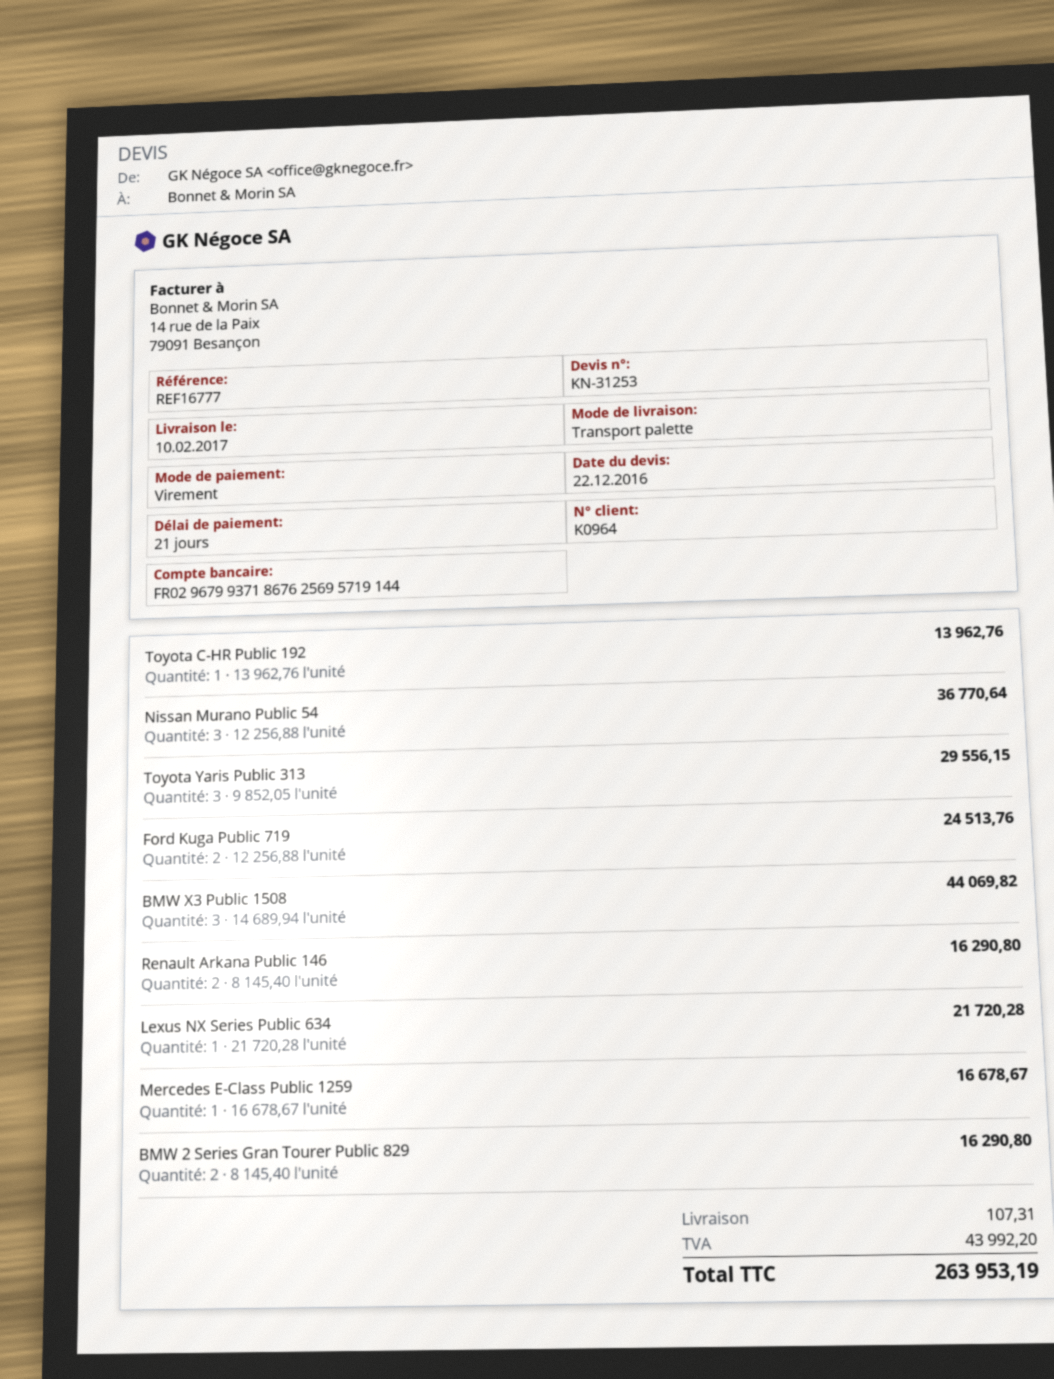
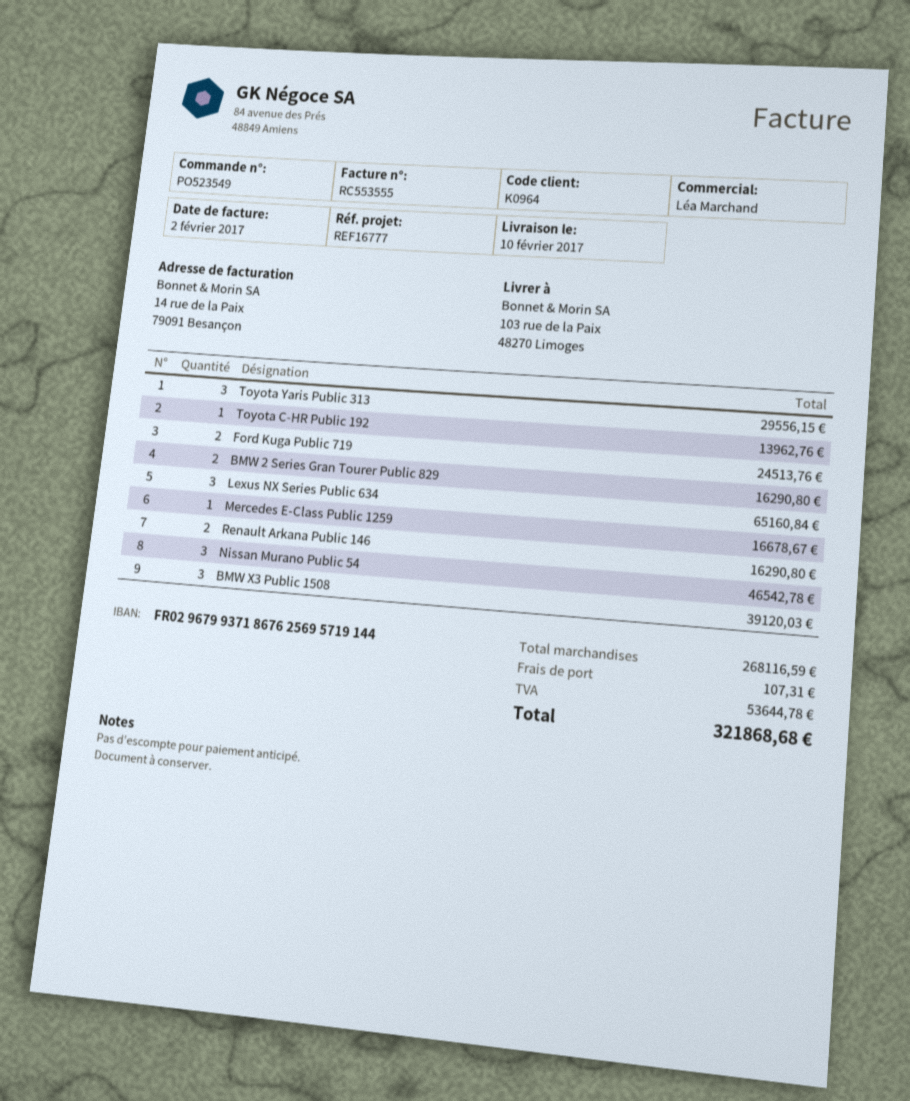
Nissan Murano Public 54: 3 for 36770.64 -> 3 for 46542.78
BMW X3 Public 1508: 3 for 44069.82 -> 3 for 39120.03
Lexus NX Series Public 634: 1 for 21720.28 -> 3 for 65160.84
tax: 43992.20 -> 53644.78
total: 263953.19 -> 321868.68

